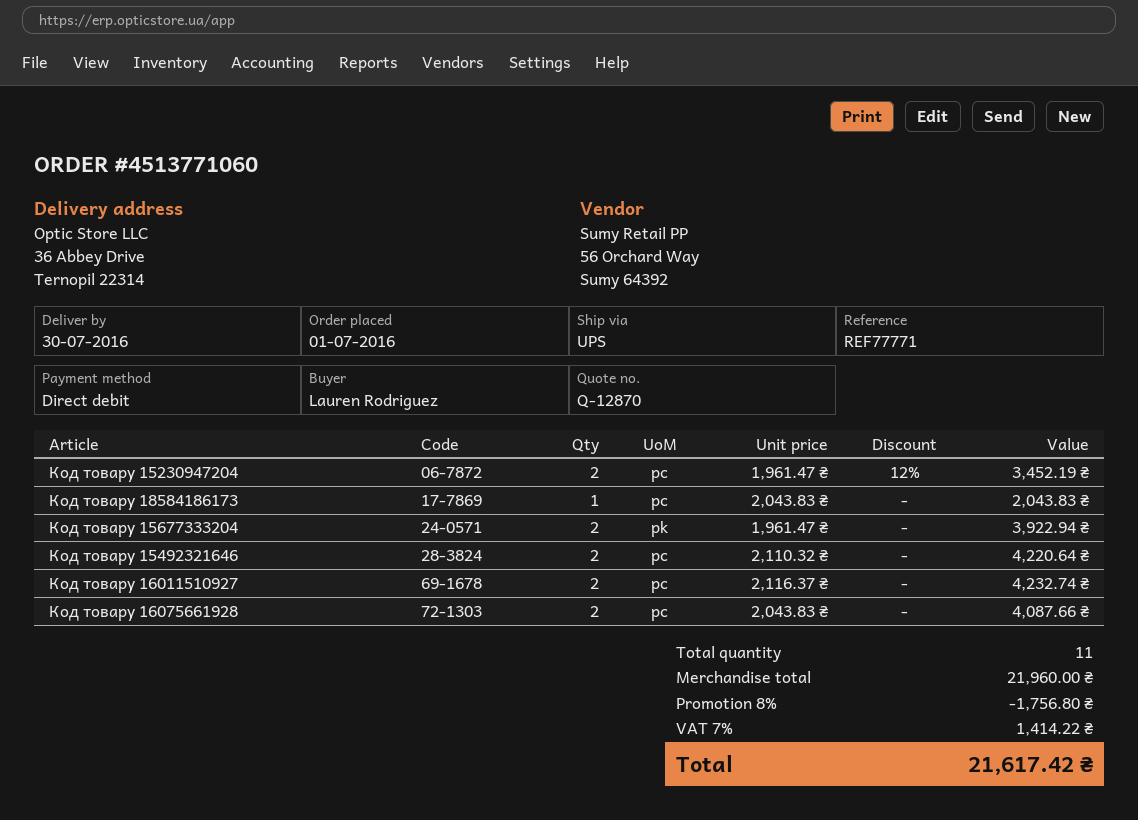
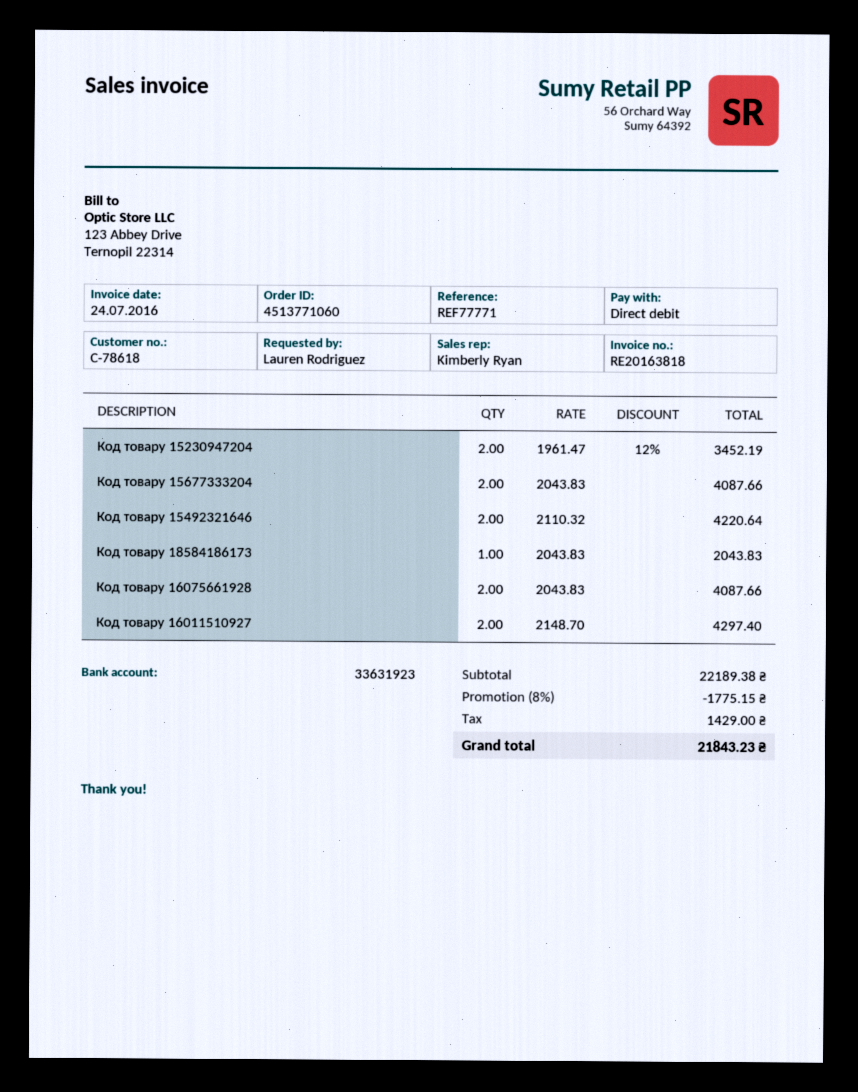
Код товару 15677333204: 2 x 1961.47 = 3922.94 -> 2 x 2043.83 = 4087.66
Код товару 16011510927: 2 x 2116.37 = 4232.74 -> 2 x 2148.70 = 4297.40
subtotal: 21960.00 -> 22189.38
discount: 8% = 1756.80 -> 8% = 1775.15
tax: 1414.22 -> 1429.00
total: 21617.42 -> 21843.23

